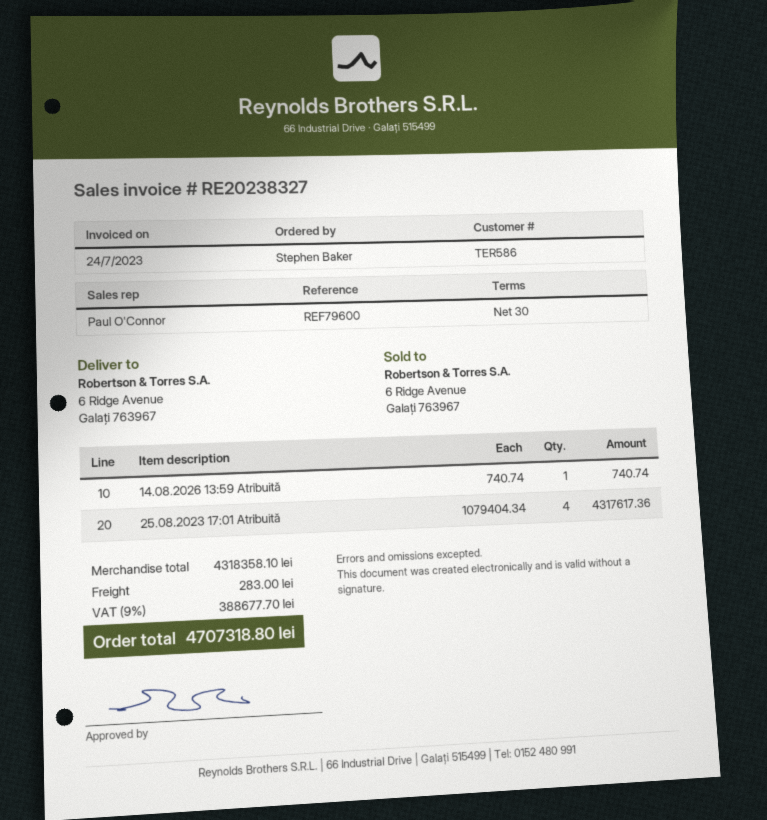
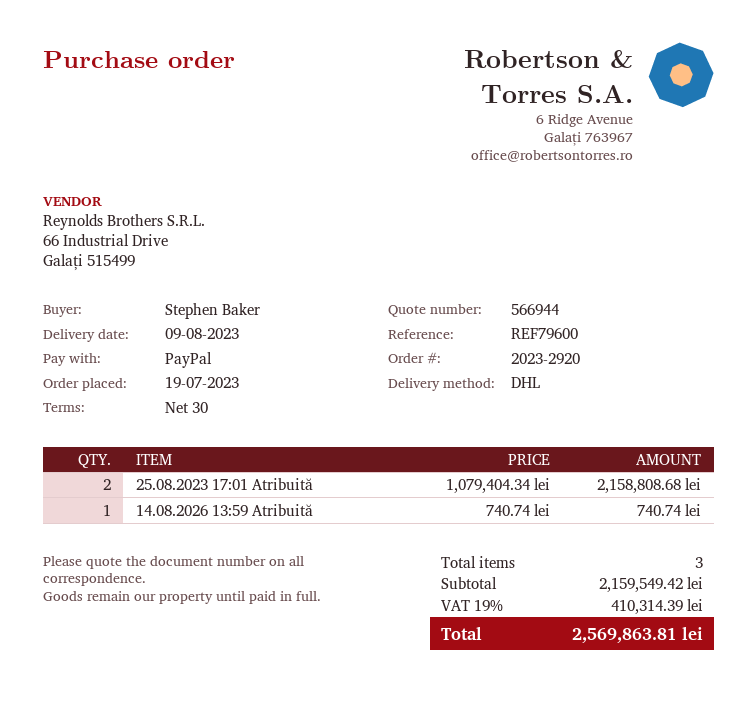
25.08.2023 17:01 Atribuită: 4 x 1079404.34 = 4317617.36 -> 2 x 1079404.34 = 2158808.68
subtotal: 4318358.10 -> 2159549.42
shipping: 283.00 -> none
tax: 9% = 388677.70 -> 19% = 410314.39
total: 4707318.80 -> 2569863.81

